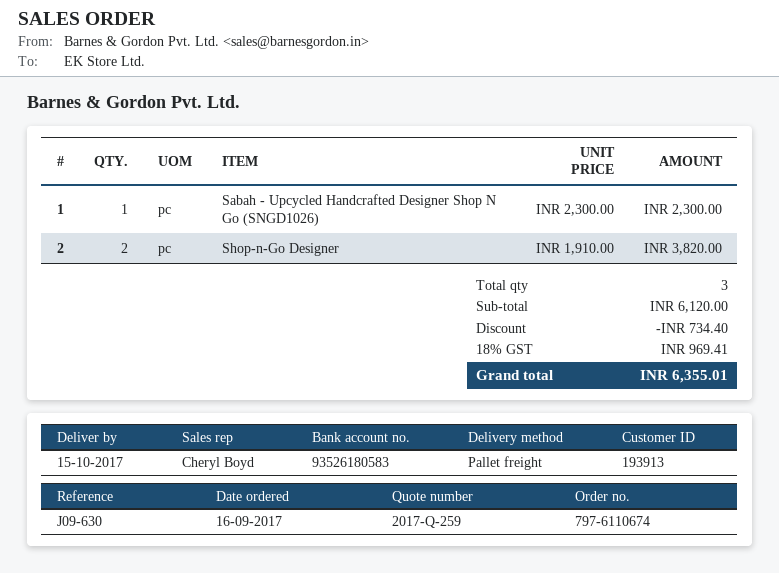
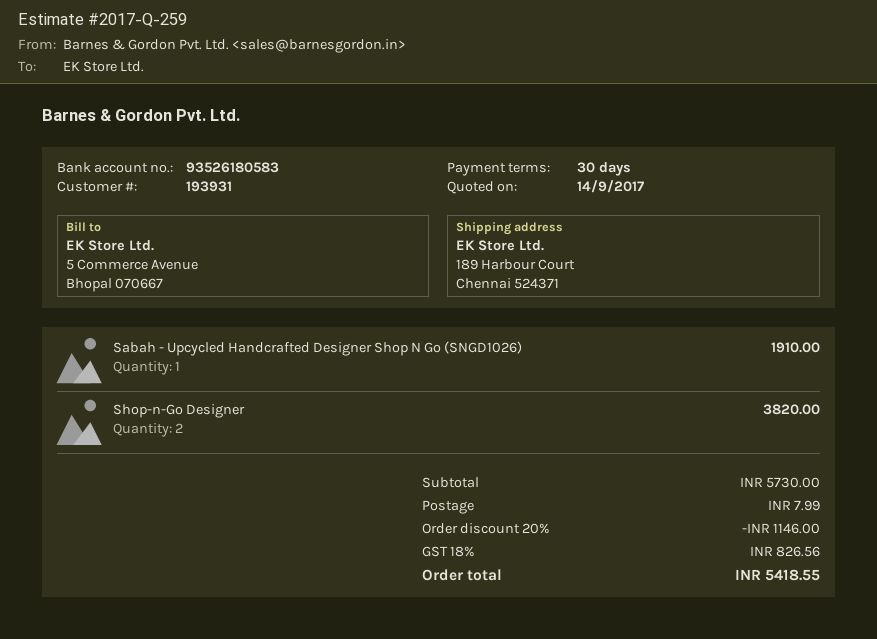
customer number: 193913 -> 193931
Sabah - Upcycled Handcrafted Designer Shop N Go (SNGD1026): 1 for 2300.00 -> 1 for 1910.00
subtotal: 6120.00 -> 5730.00
discount: 734.40 -> 1146.00
shipping: none -> 7.99
tax: 18% = 969.41 -> 18% = 826.56
total: 6355.01 -> 5418.55

